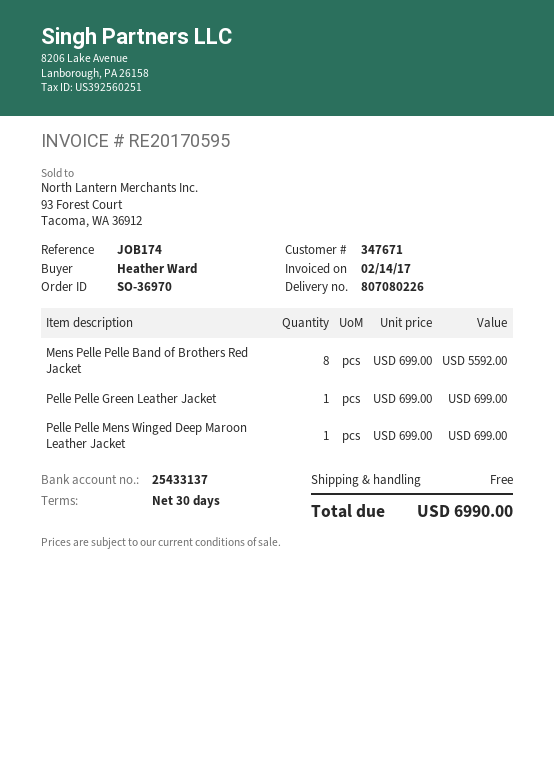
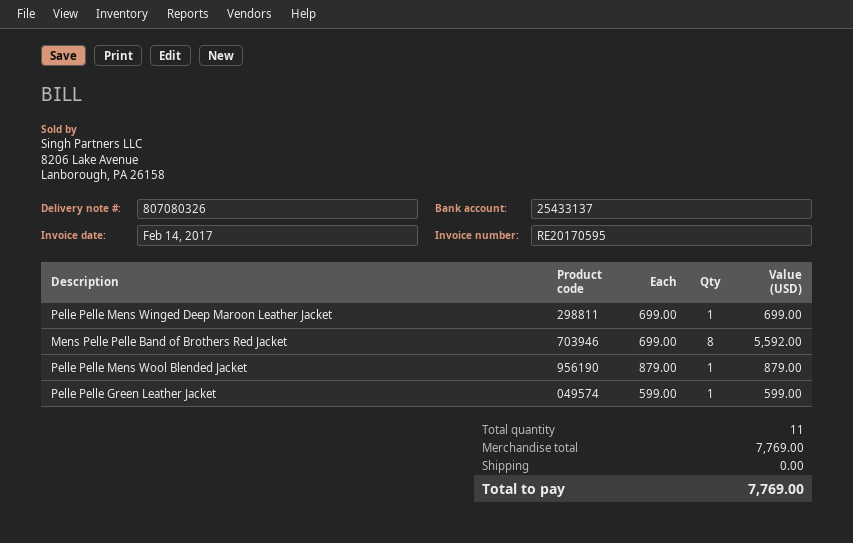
delivery note number: 807080226 -> 807080326
Pelle Pelle Green Leather Jacket: 1 x 699.00 = 699.00 -> 1 x 599.00 = 599.00
Pelle Pelle Mens Wool Blended Jacket: none -> 1 x 879.00 = 879.00
total: 6990.00 -> 7769.00

